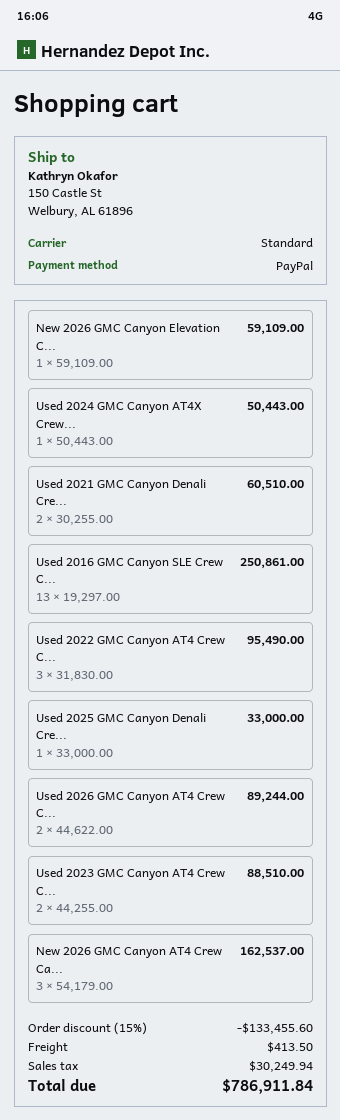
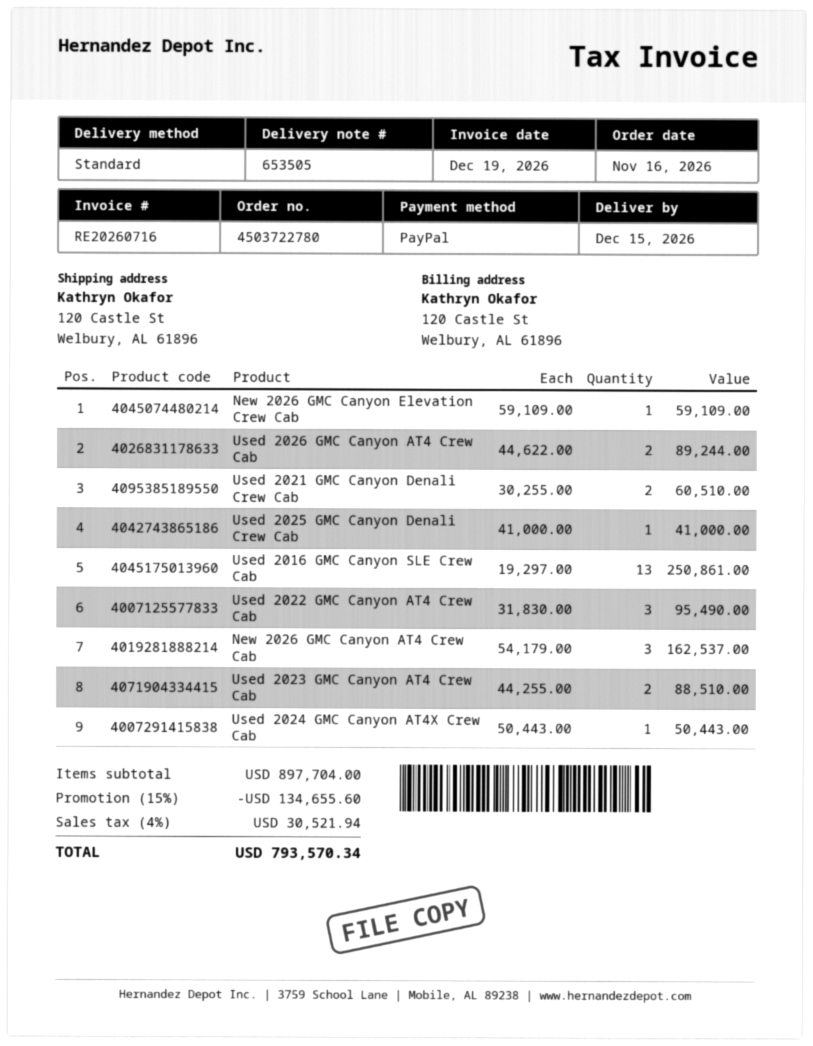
ship to: 150 Castle St, Welbury, AL 61896 -> 120 Castle St, Welbury, AL 61896
Used 2025 GMC Canyon Denali Cre...: 1 x 33000.00 = 33000.00 -> 1 x 41000.00 = 41000.00
discount: 15% = 133455.60 -> 15% = 134655.60
shipping: 413.50 -> none
tax: 30249.94 -> 30521.94
total: 786911.84 -> 793570.34

